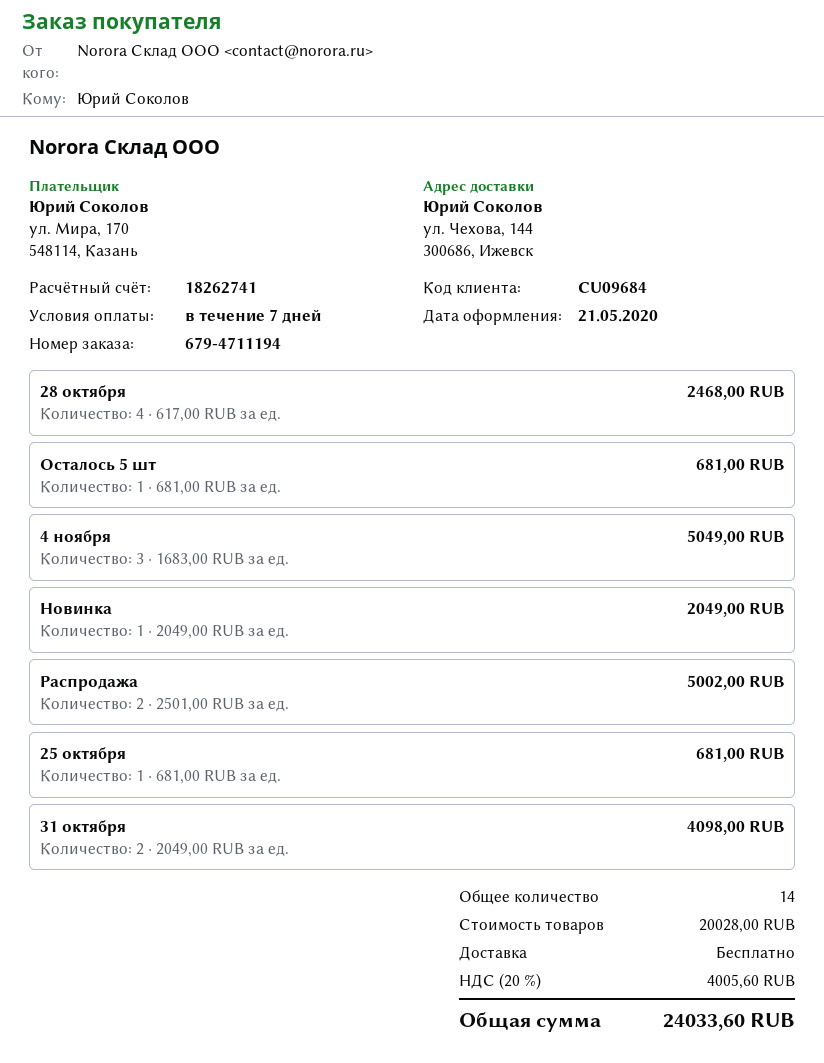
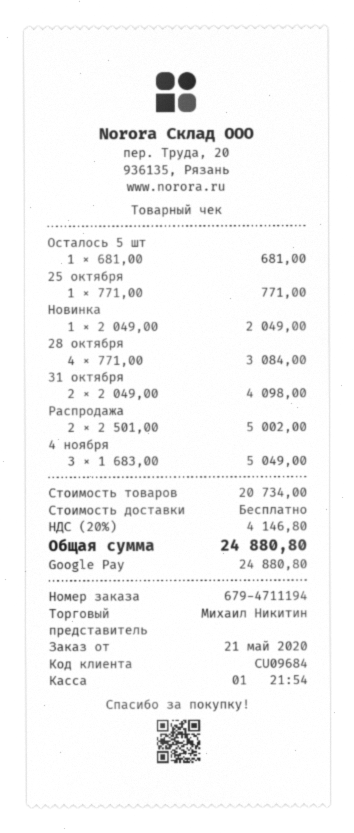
28 октября: 4 x 617.00 = 2468.00 -> 4 x 771.00 = 3084.00
25 октября: 1 x 681.00 = 681.00 -> 1 x 771.00 = 771.00
subtotal: 20028.00 -> 20734.00
tax: 20% = 4005.60 -> 20% = 4146.80
total: 24033.60 -> 24880.80

